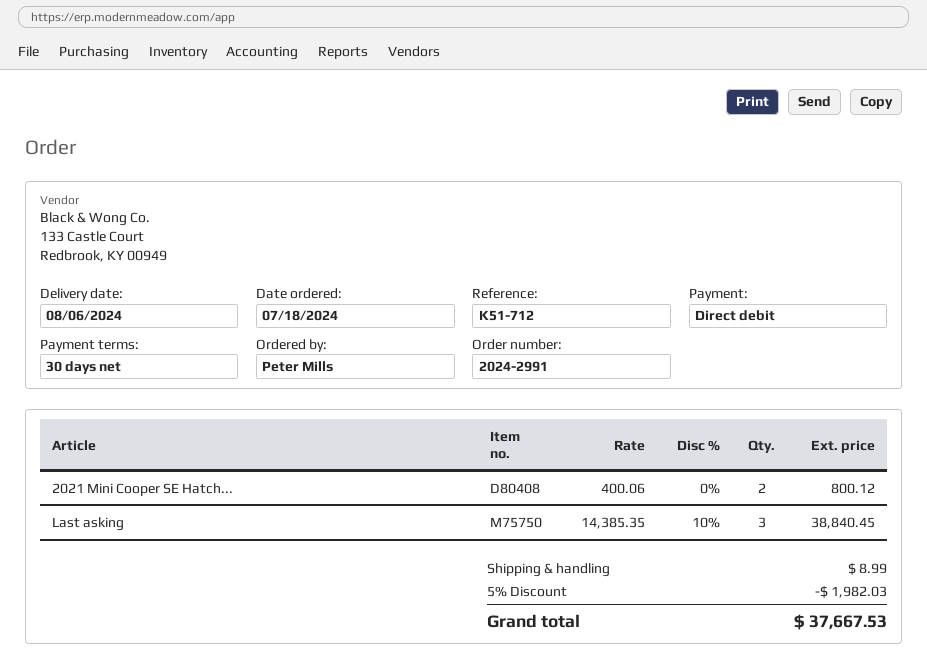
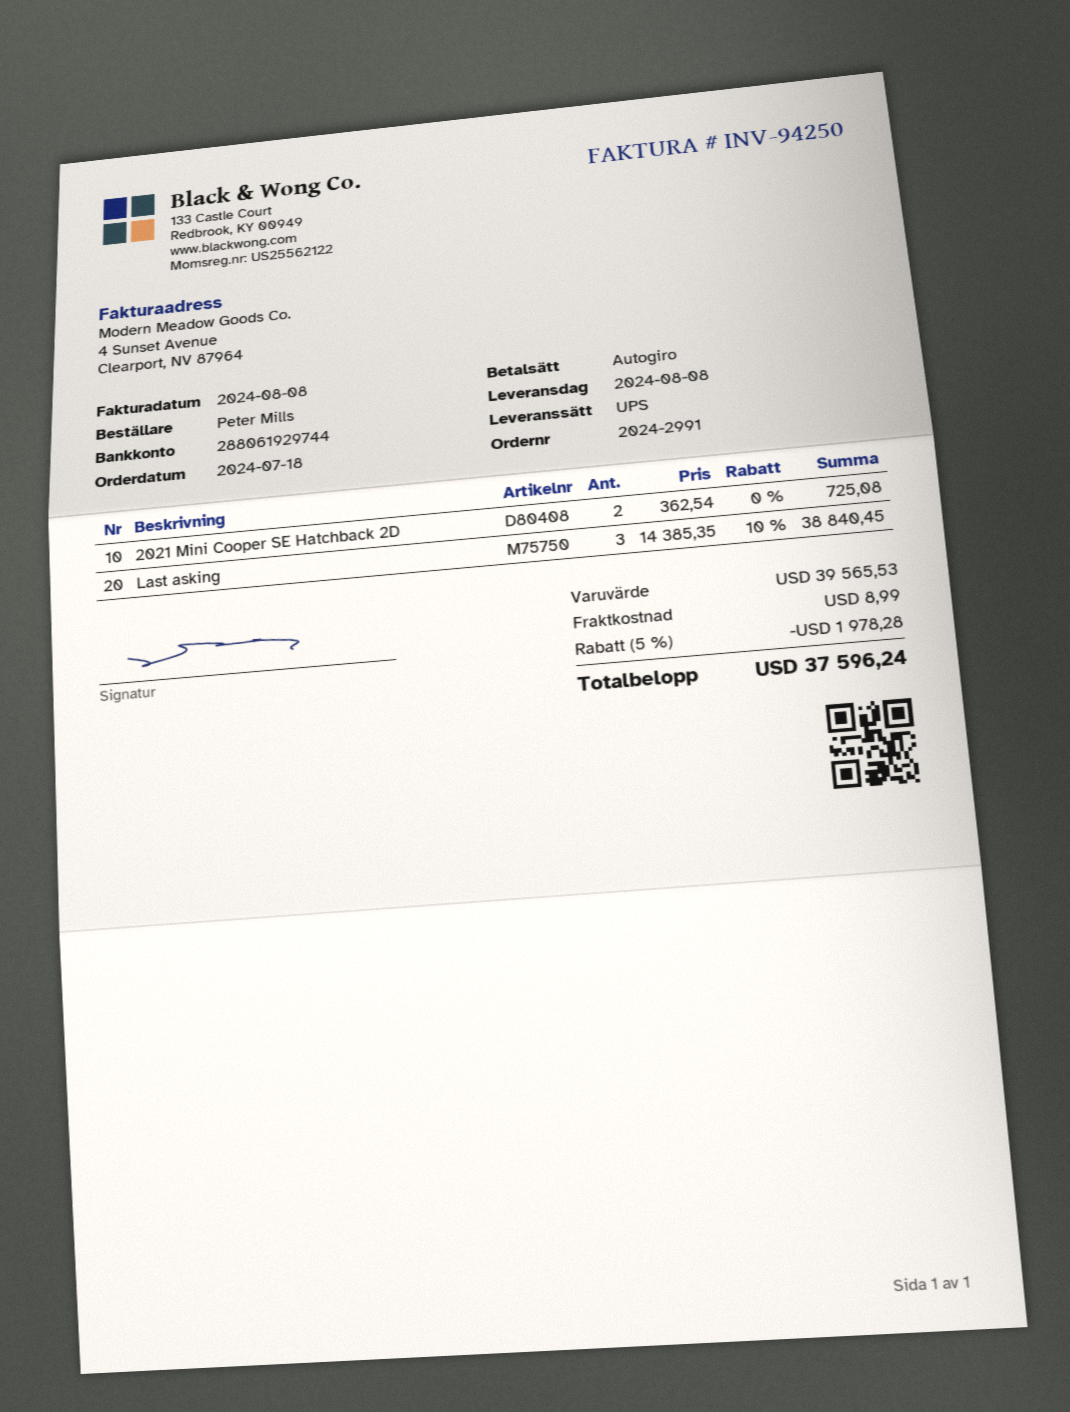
delivery date: 2024-08-06 -> 2024-08-08
2021 Mini Cooper SE Hatch...: 2 x 400.06 = 800.12 -> 2 x 362.54 = 725.08
discount: 5% = 1982.03 -> 5% = 1978.28
total: 37667.53 -> 37596.24

